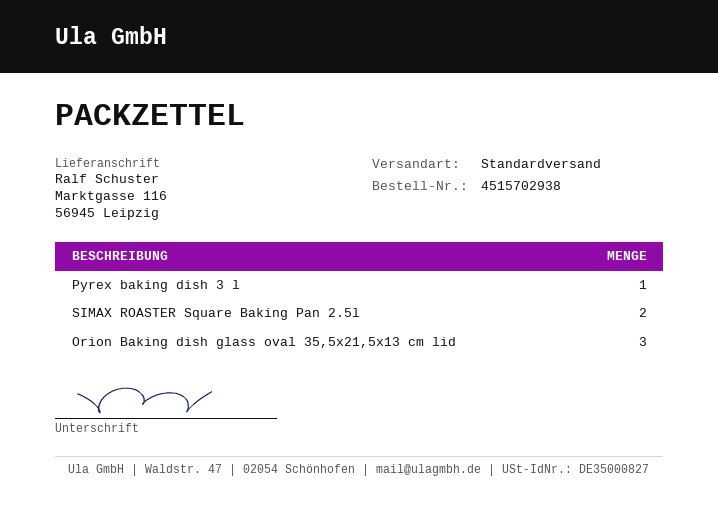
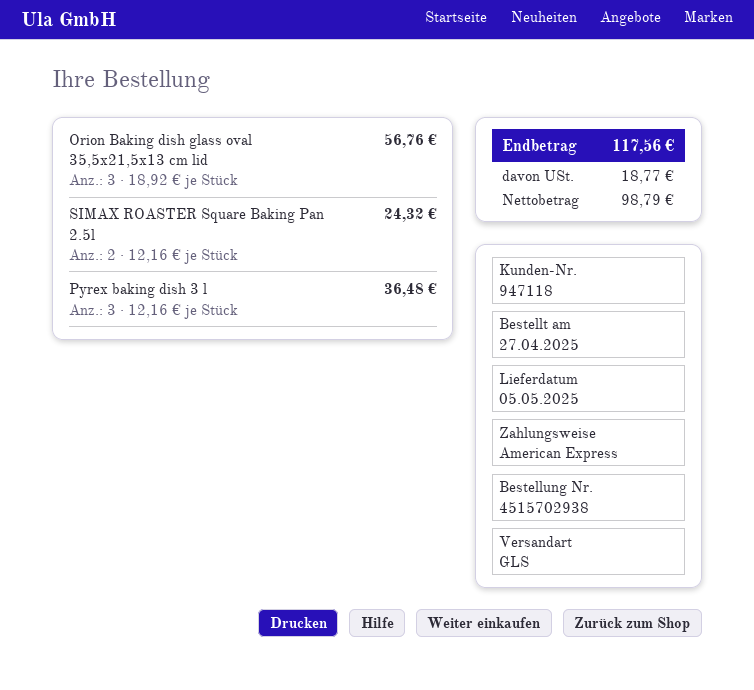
shipping method: standard -> GLS
Pyrex baking dish 3 l: 1 -> 3

